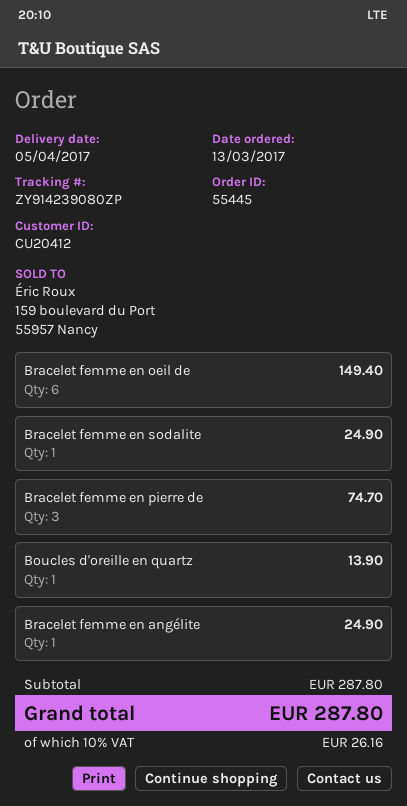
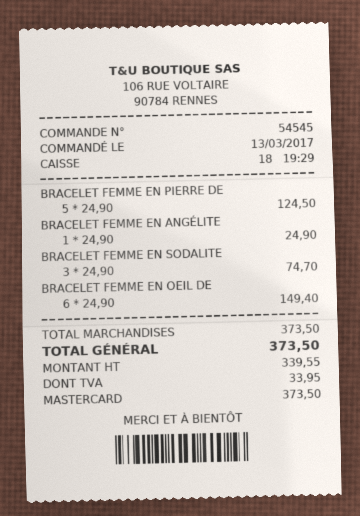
order number: 55445 -> 54545
Bracelet femme en sodalite: 1 for 24.90 -> 3 for 74.70
Bracelet femme en pierre de: 3 for 74.70 -> 5 for 124.50
Boucles d'oreille en quartz: 1 for 13.90 -> none
subtotal: 287.80 -> 373.50
tax: 26.16 -> 33.95
total: 287.80 -> 373.50

